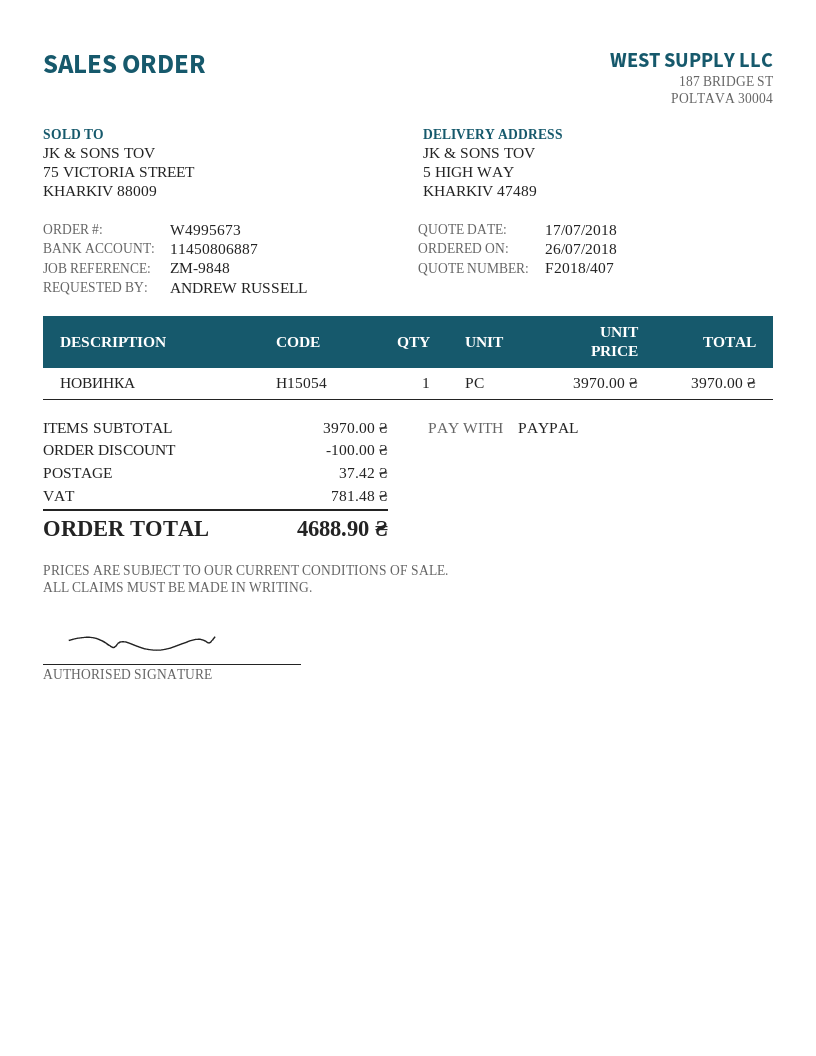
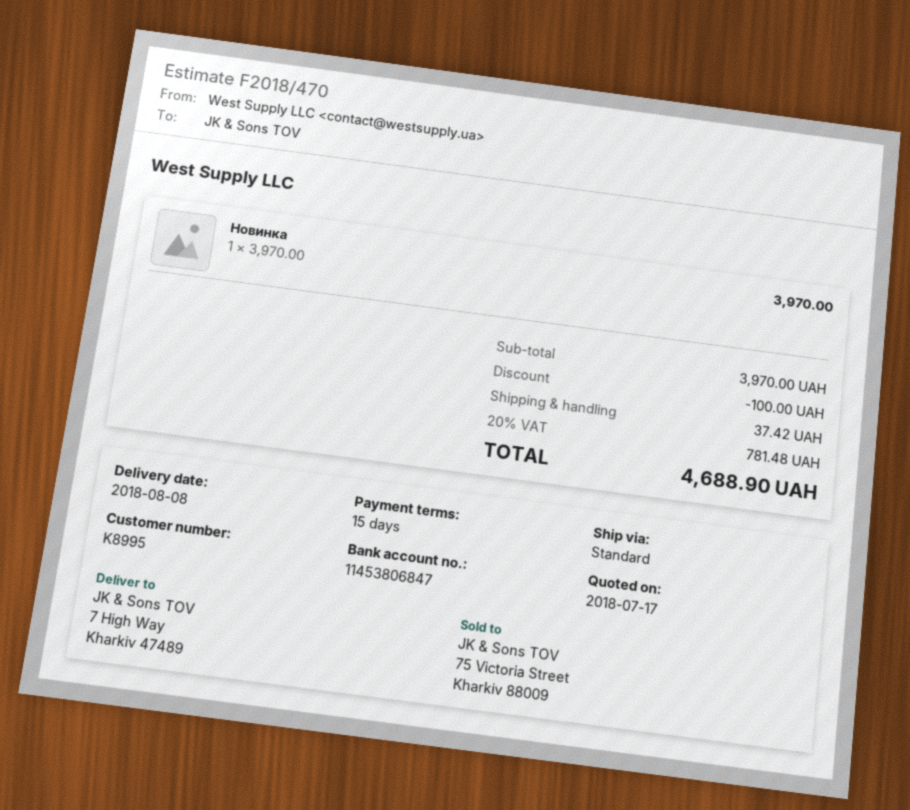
quote number: F2018/407 -> F2018/470
bank account: 11450806887 -> 11453806847
ship to: 5 HIGH WAY, KHARKIV 47489 -> 7 High Way, Kharkiv 47489

